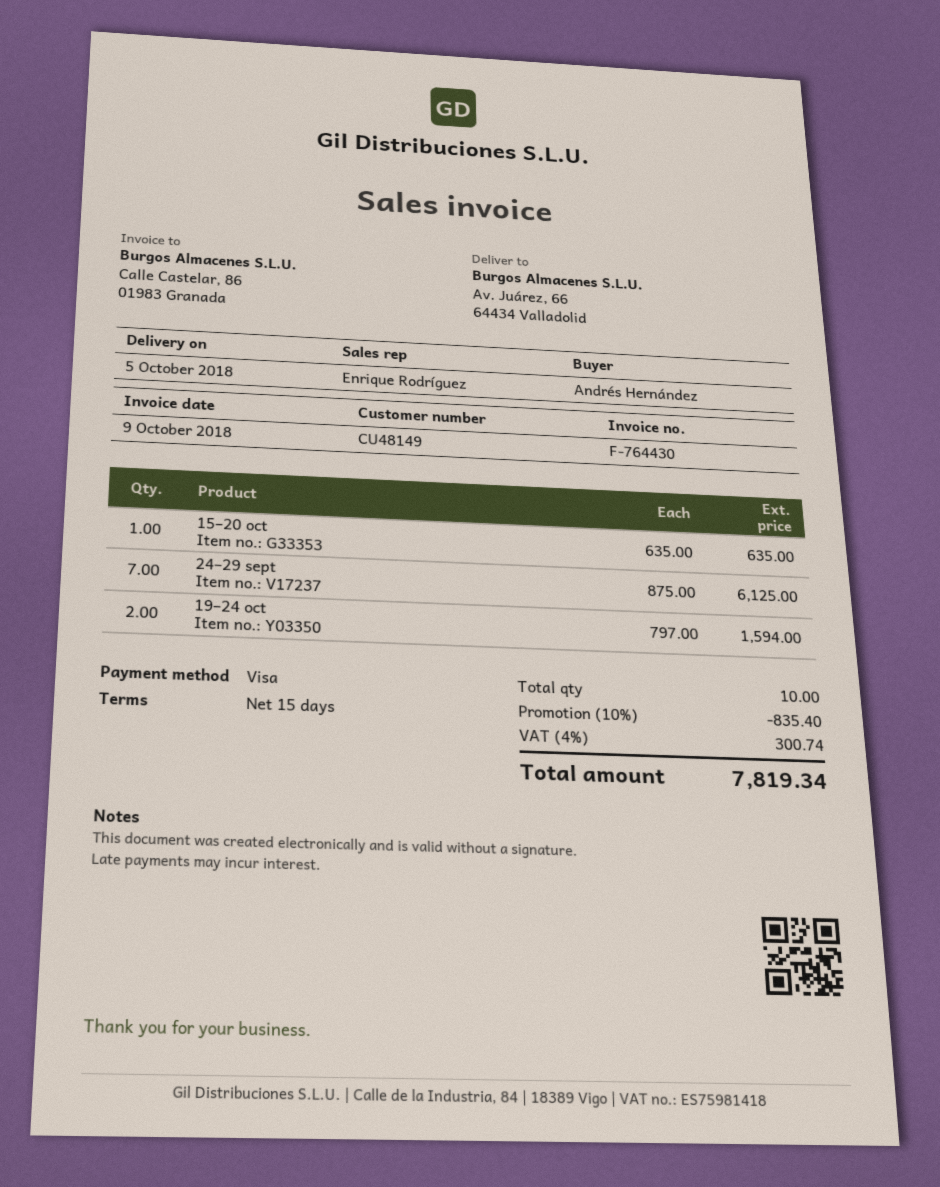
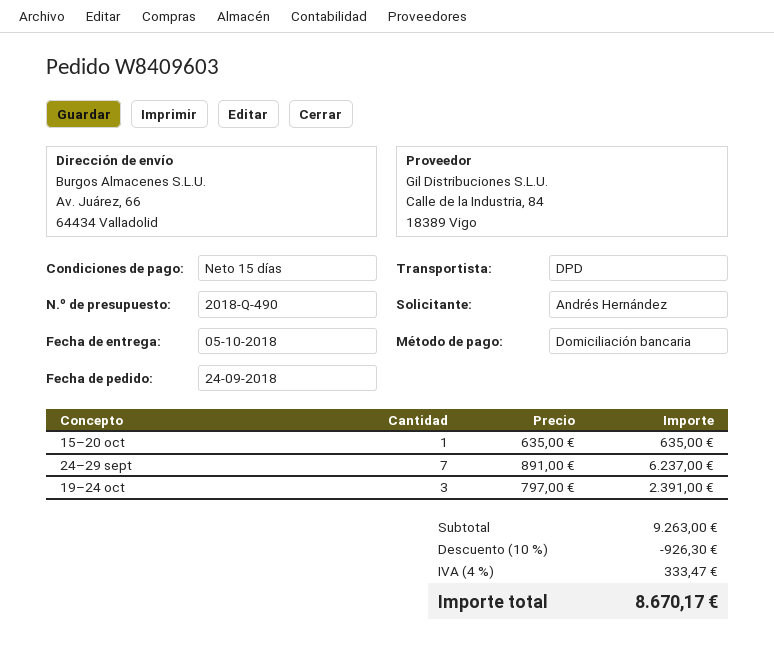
payment method: Visa -> direct debit
24–29 sept: 7 x 875.00 = 6125.00 -> 7 x 891.00 = 6237.00
19–24 oct: 2 x 797.00 = 1594.00 -> 3 x 797.00 = 2391.00
discount: 10% = 835.40 -> 10% = 926.30
tax: 4% = 300.74 -> 4% = 333.47
total: 7819.34 -> 8670.17

